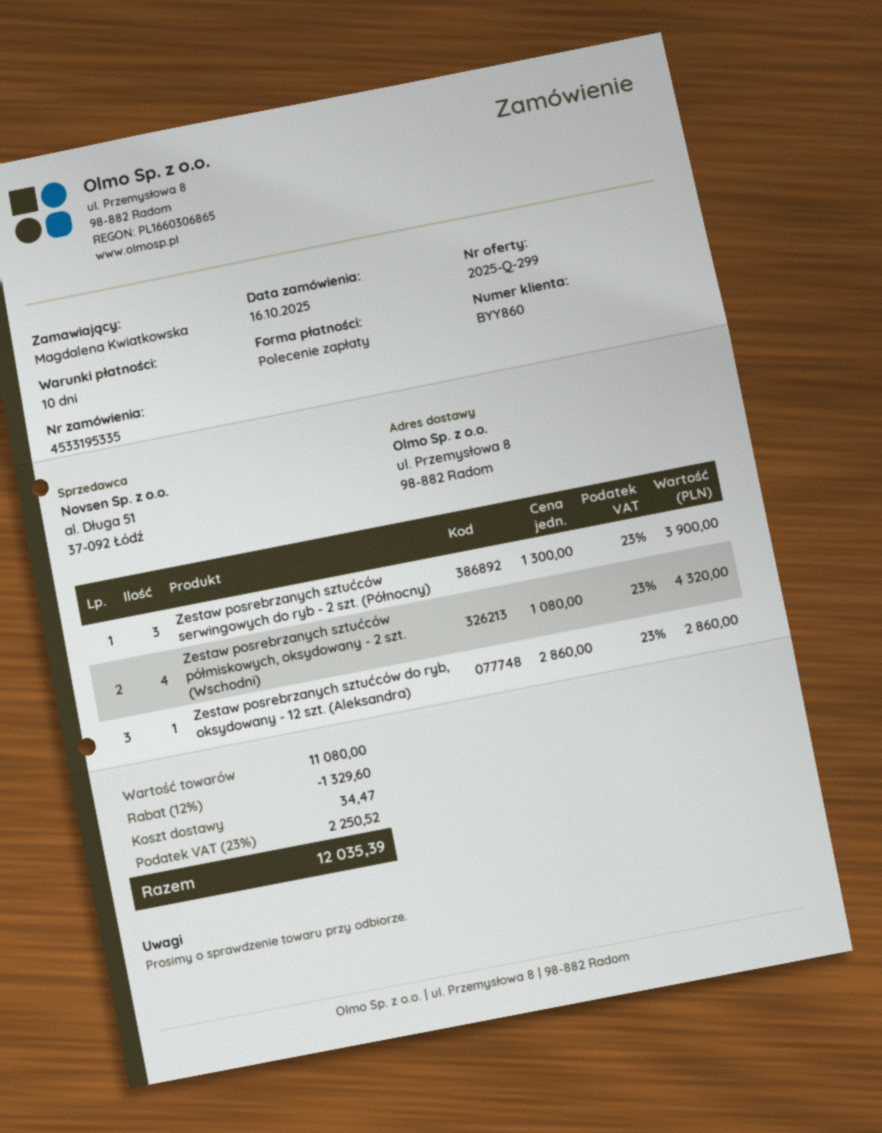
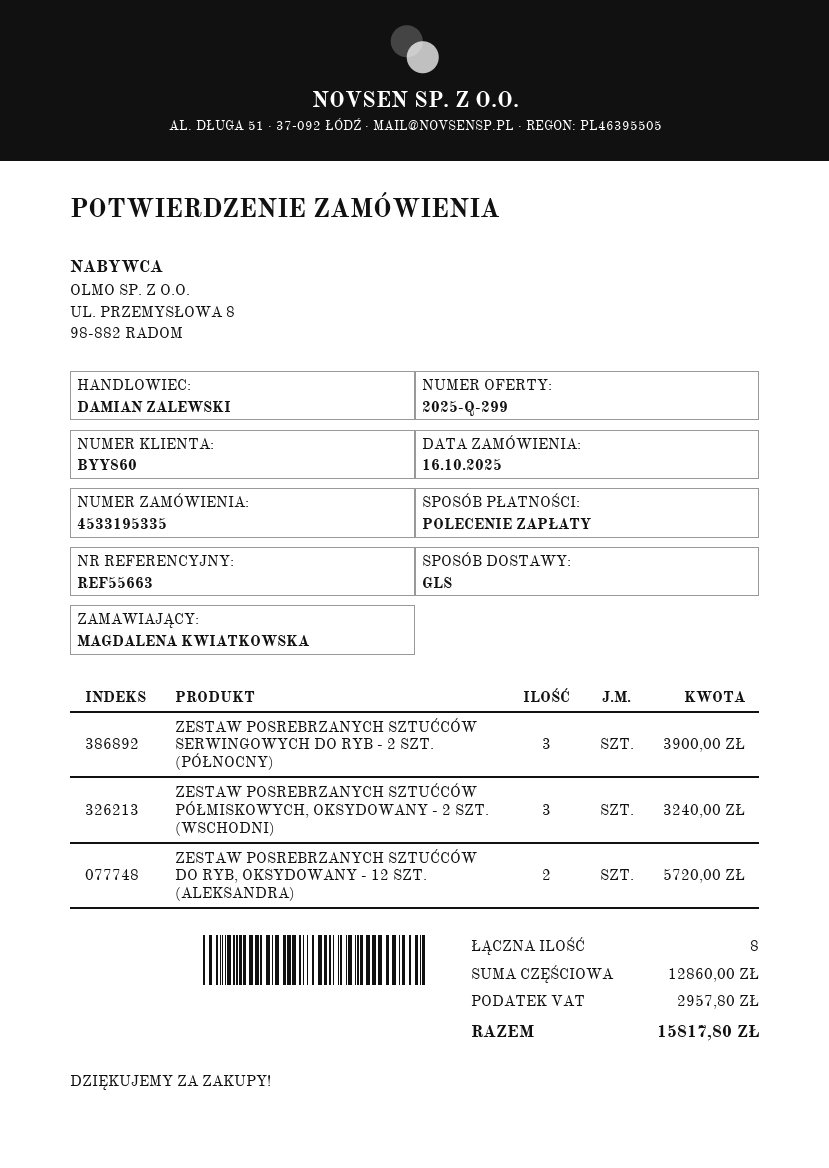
Zestaw posrebrzanych sztućców półmiskowych, oksydowany - 2 szt. (Wschodni): 4 for 4320.00 -> 3 for 3240.00
Zestaw posrebrzanych sztućców do ryb, oksydowany - 12 szt. (Aleksandra): 1 for 2860.00 -> 2 for 5720.00
subtotal: 11080.00 -> 12860.00
discount: 12% = 1329.60 -> none
shipping: 34.47 -> none
tax: 2250.52 -> 2957.80
total: 12035.39 -> 15817.80

